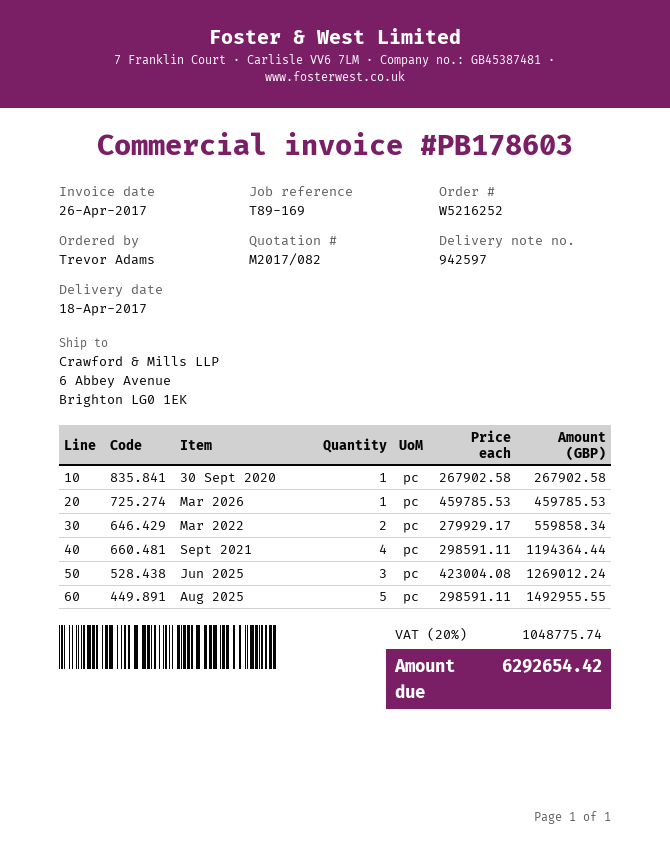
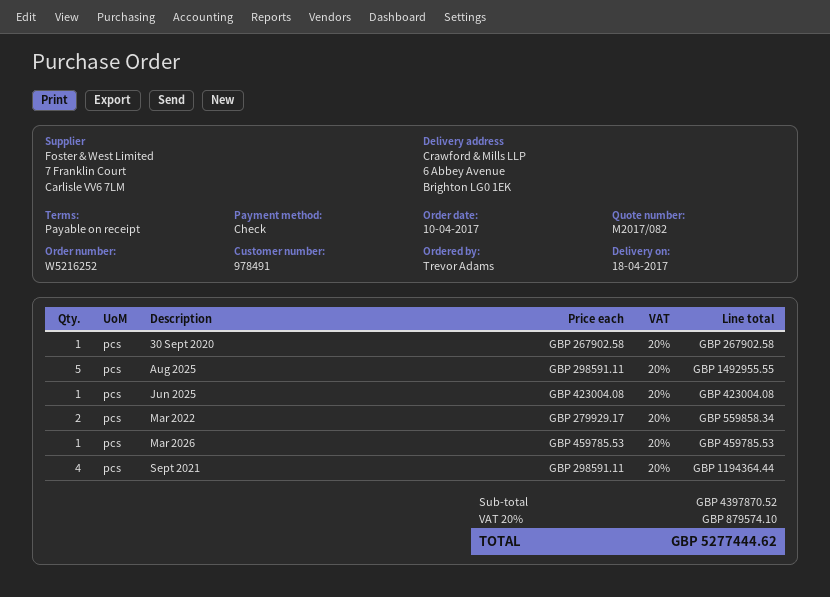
Jun 2025: 3 x 423004.08 = 1269012.24 -> 1 x 423004.08 = 423004.08
tax: 20% = 1048775.74 -> 20% = 879574.10
total: 6292654.42 -> 5277444.62

